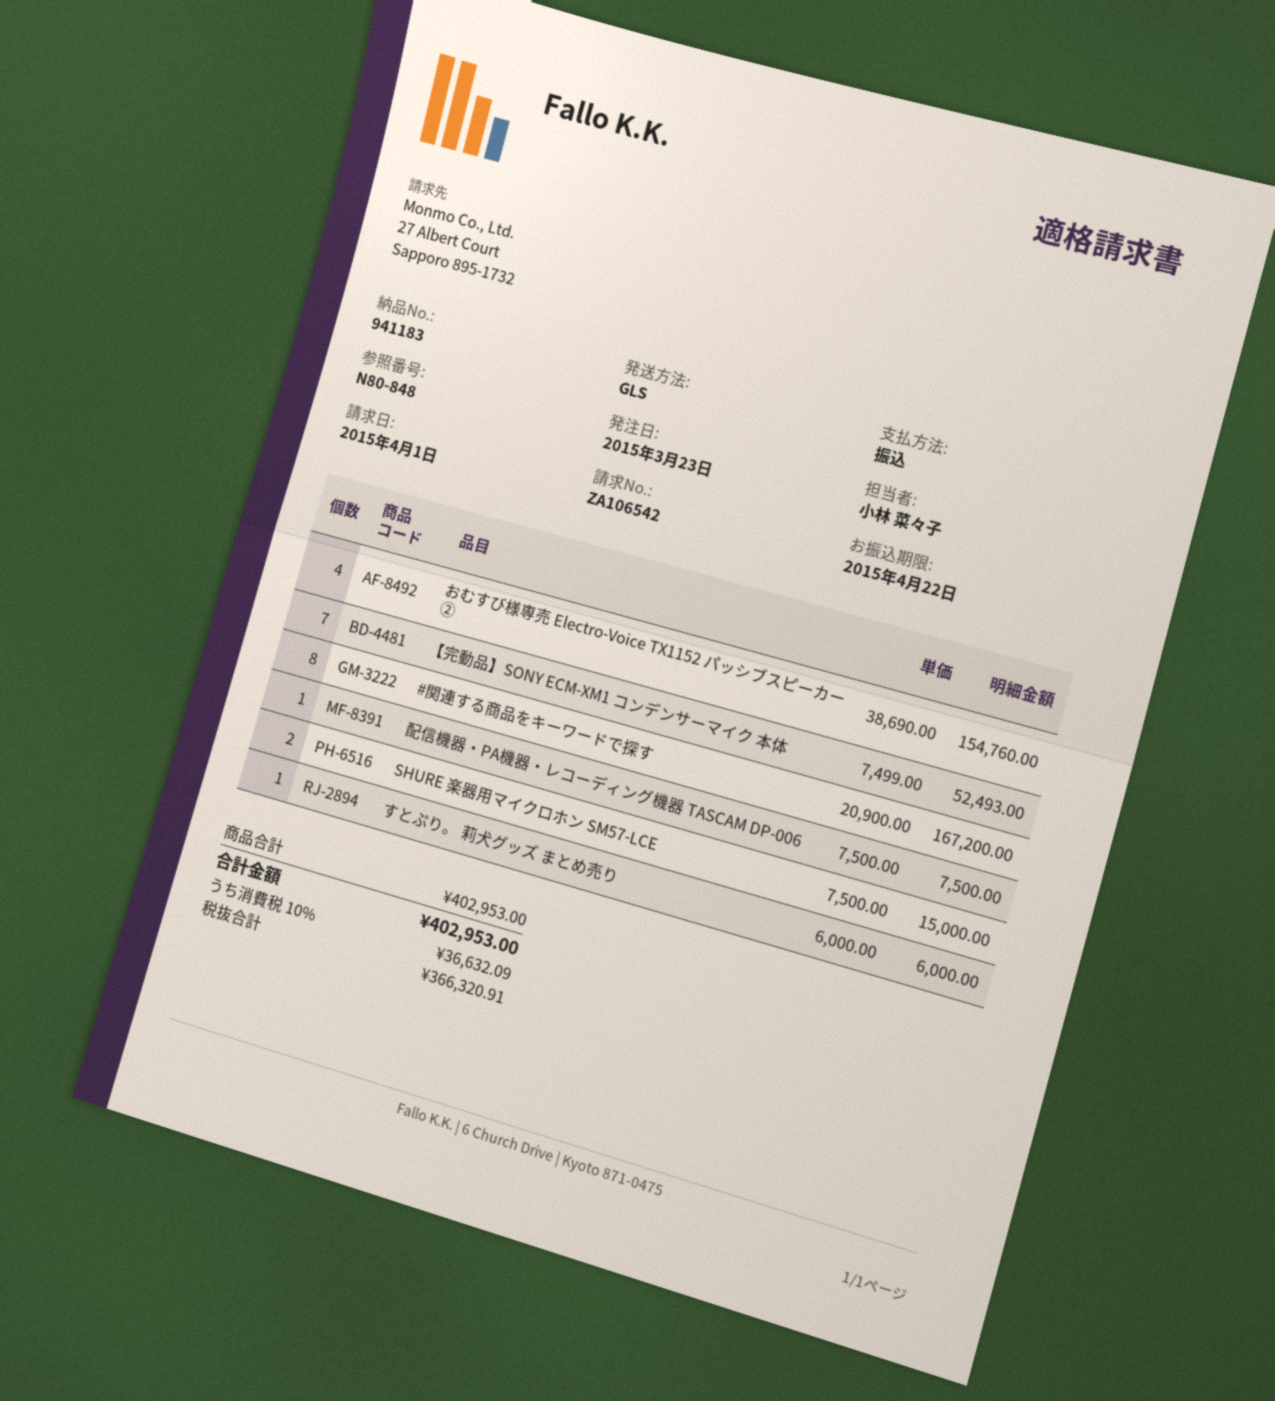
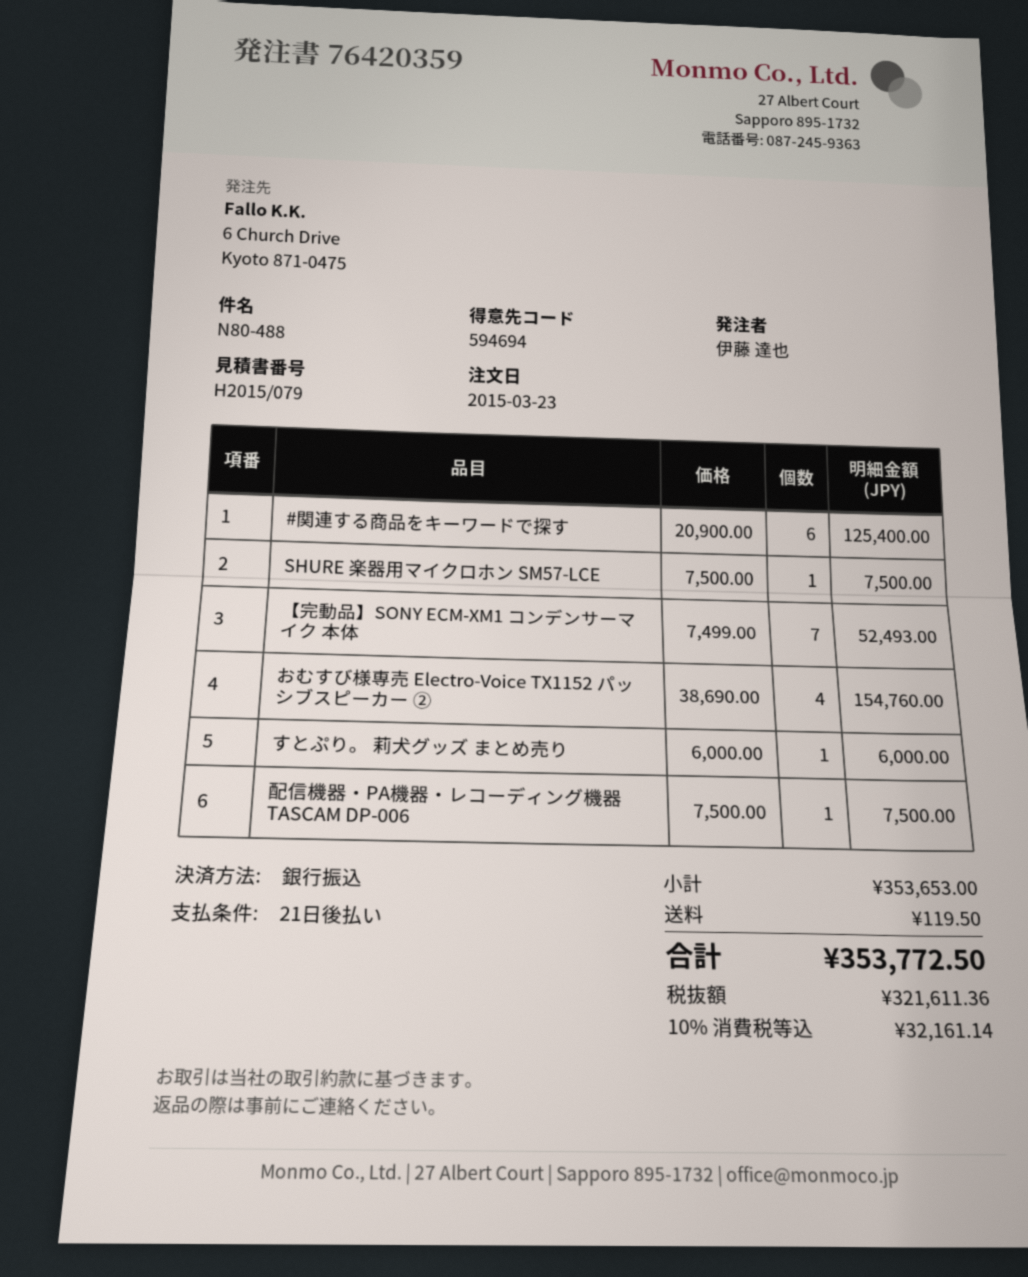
reference: N80-848 -> N80-488
#関連する商品をキーワードで探す: 8 x 20900.00 = 167200.00 -> 6 x 20900.00 = 125400.00
SHURE 楽器用マイクロホン SM57-LCE: 2 x 7500.00 = 15000.00 -> 1 x 7500.00 = 7500.00
subtotal: 402953.00 -> 353653.00
shipping: none -> 119.50
net: 366320.91 -> 321611.36
tax: 10% = 36632.09 -> 10% = 32161.14
total: 402953.00 -> 353772.50

